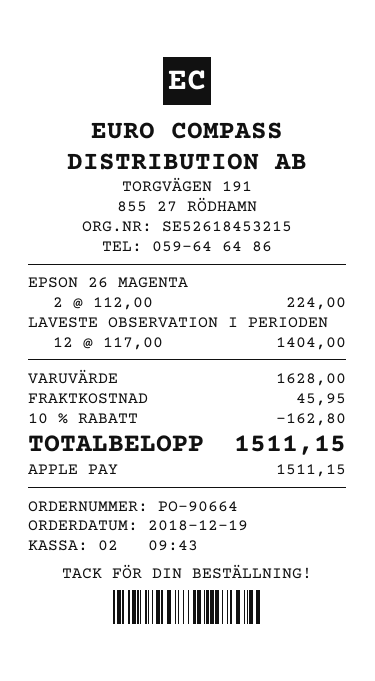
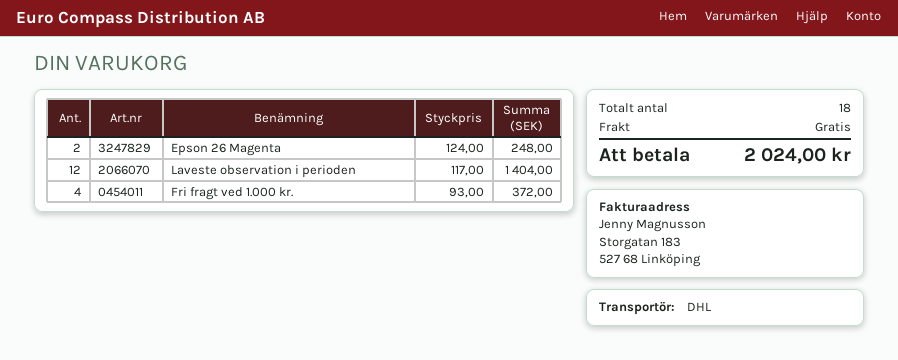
EPSON 26 MAGENTA: 2 x 112.00 = 224.00 -> 2 x 124.00 = 248.00
Fri fragt ved 1.000 kr.: none -> 4 x 93.00 = 372.00
discount: 10% = 162.80 -> none
shipping: 45.95 -> 0.00
total: 1511.15 -> 2024.00

